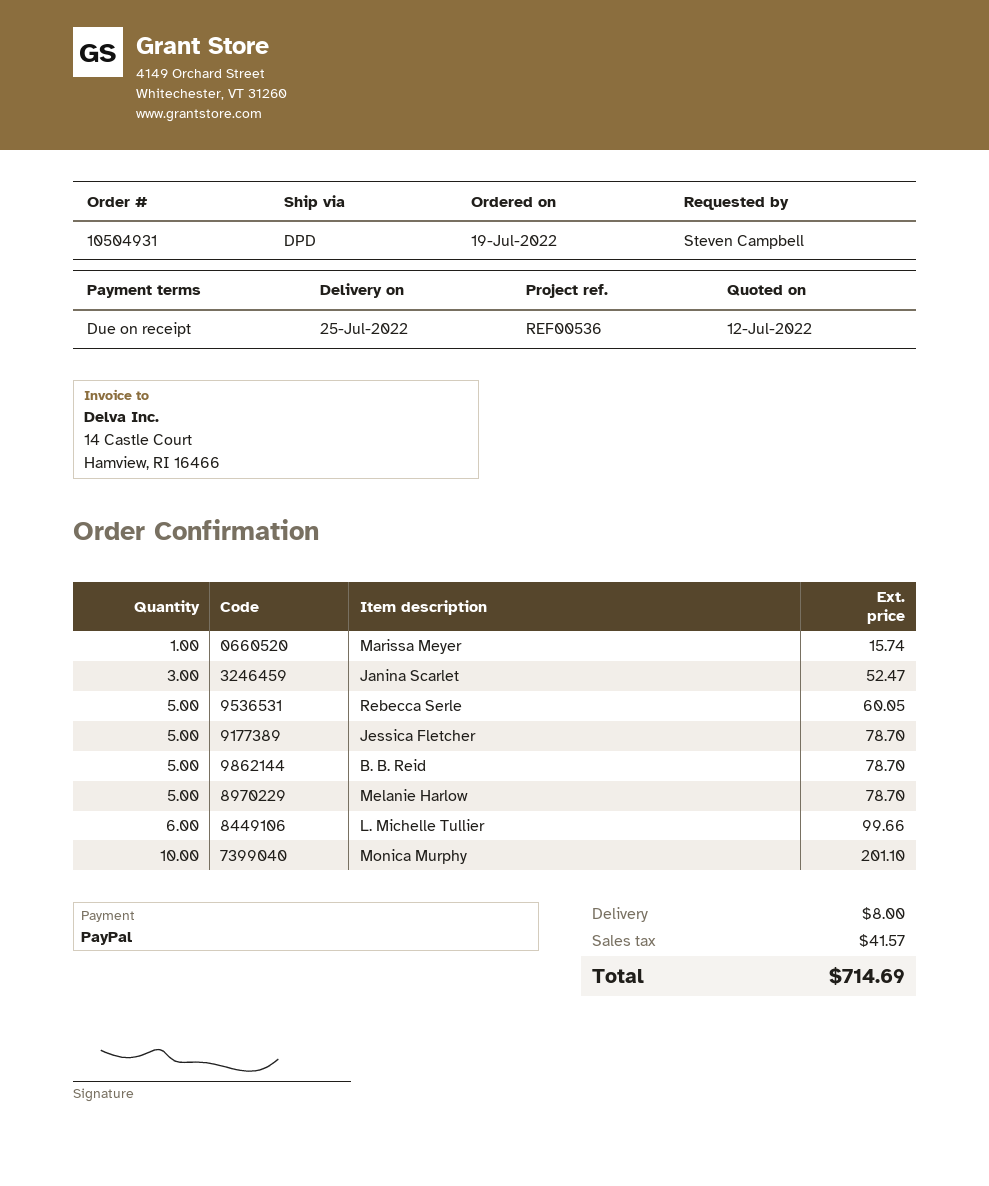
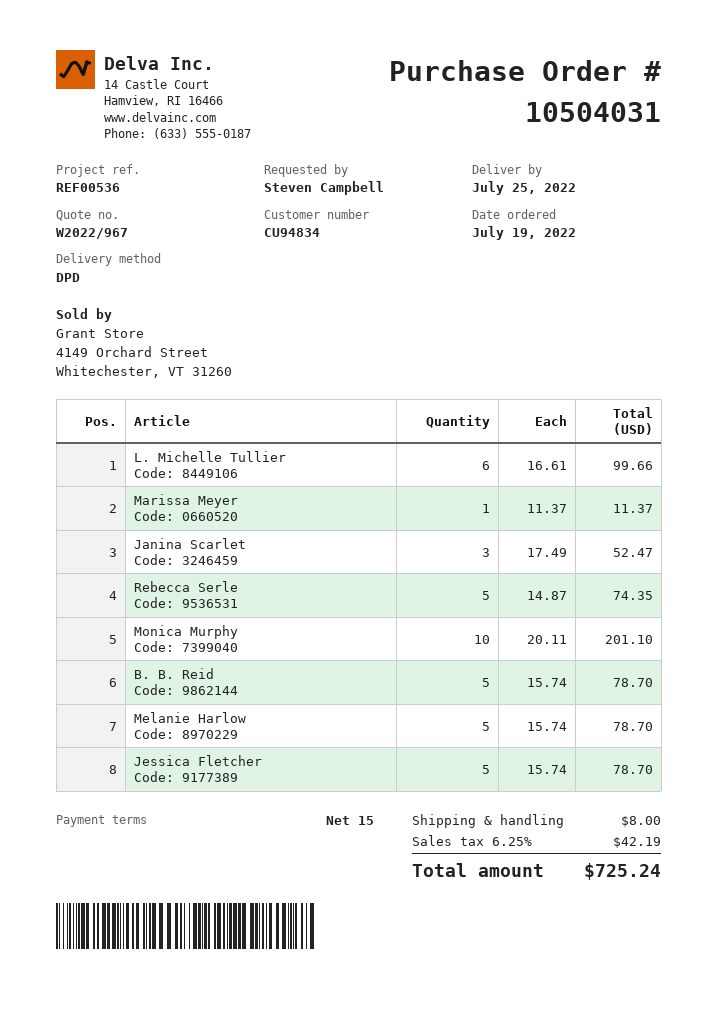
order number: 10504931 -> 10504031
payment terms: on receipt -> 15 days
Marissa Meyer: 1 for 15.74 -> 1 for 11.37
Rebecca Serle: 5 for 60.05 -> 5 for 74.35
tax: 41.57 -> 42.19
total: 714.69 -> 725.24

